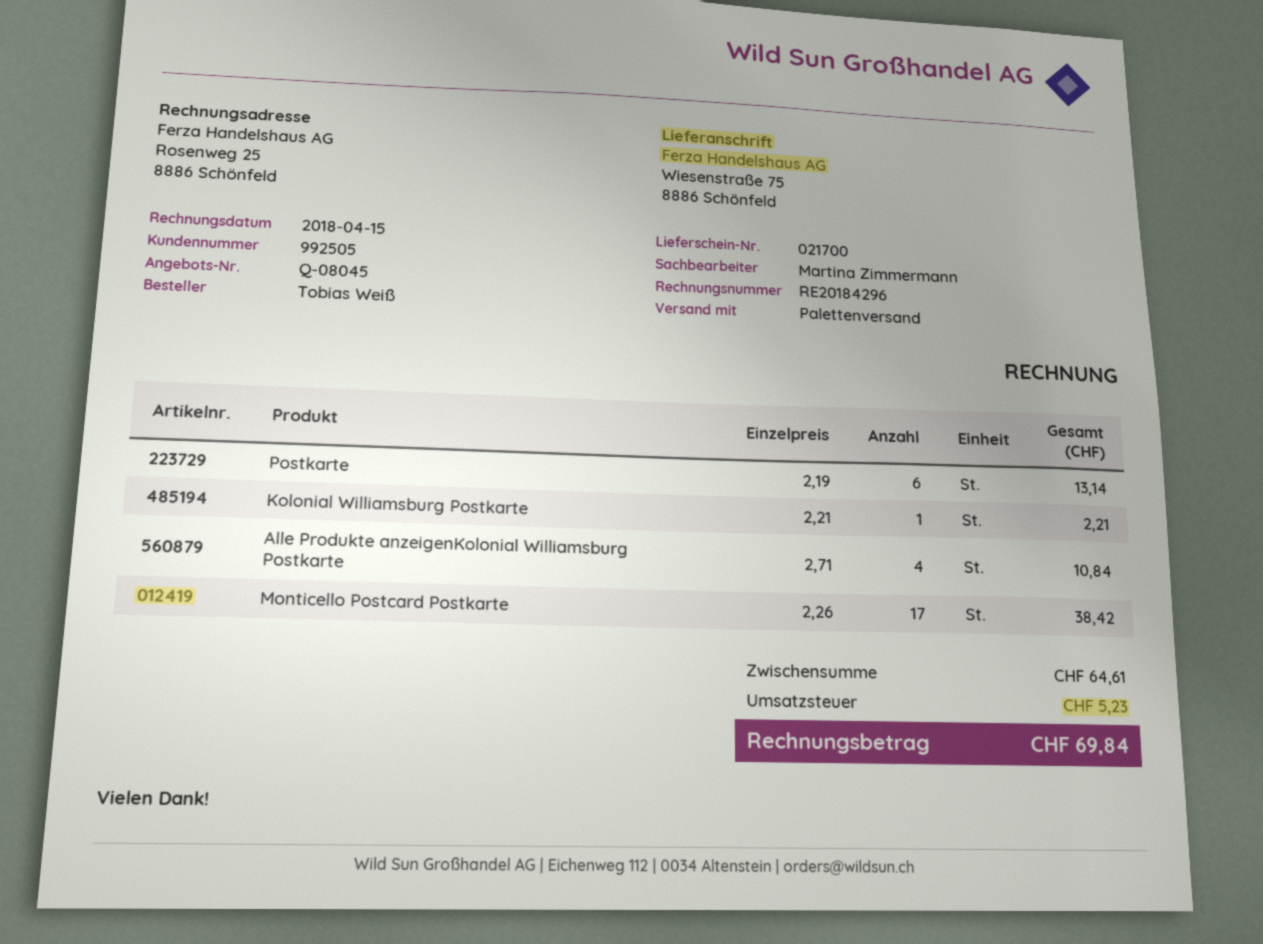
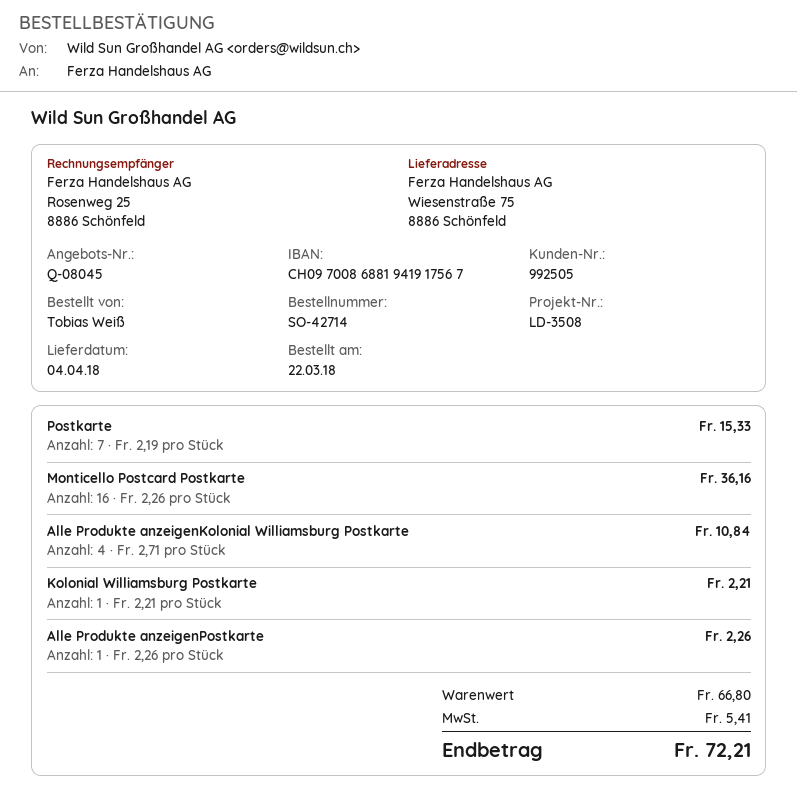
Postkarte: 6 x 2.19 = 13.14 -> 7 x 2.19 = 15.33
Monticello Postcard Postkarte: 17 x 2.26 = 38.42 -> 16 x 2.26 = 36.16
Alle Produkte anzeigenPostkarte: none -> 1 x 2.26 = 2.26
subtotal: 64.61 -> 66.80
tax: 5.23 -> 5.41
total: 69.84 -> 72.21

